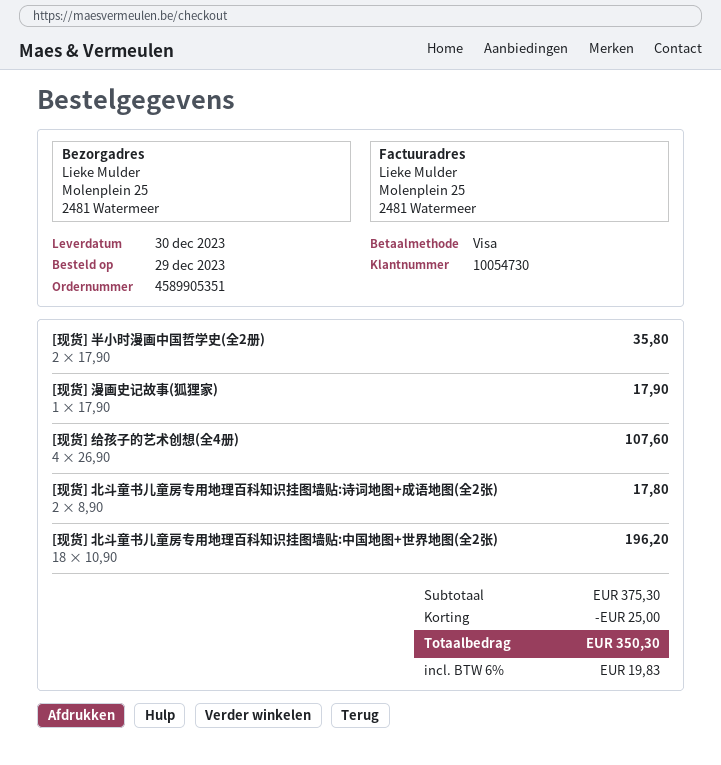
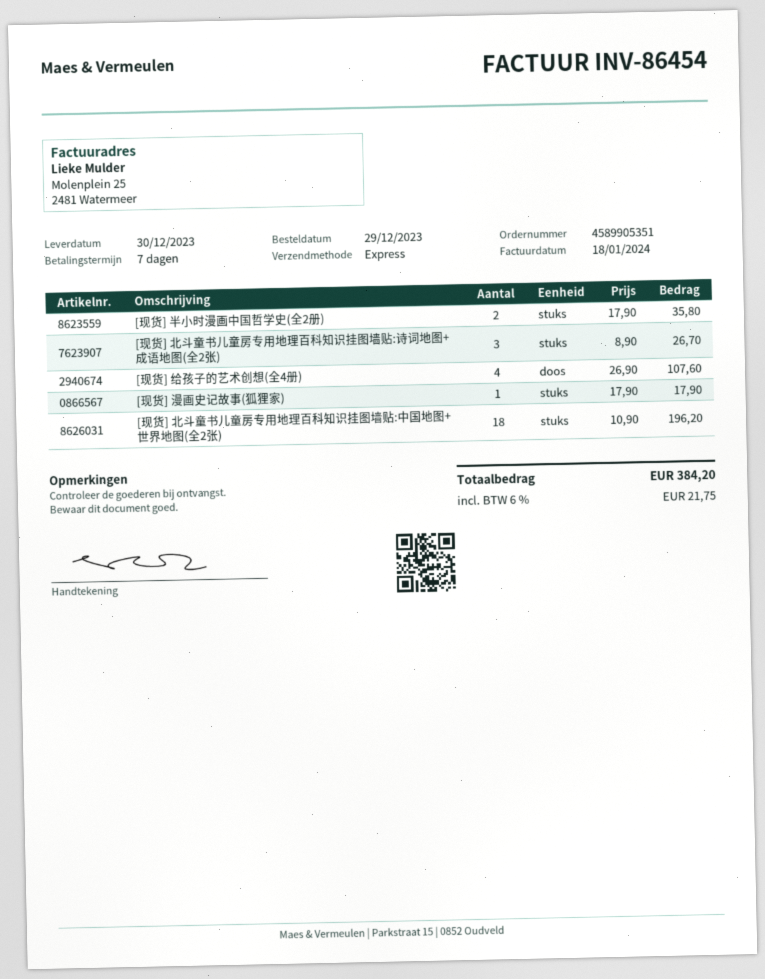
[现货] 北斗童书儿童房专用地理百科知识挂图墙贴:诗词地图+成语地图(全2张): 2 x 8.90 = 17.80 -> 3 x 8.90 = 26.70
discount: 25.00 -> none
tax: 6% = 19.83 -> 6% = 21.75
total: 350.30 -> 384.20

